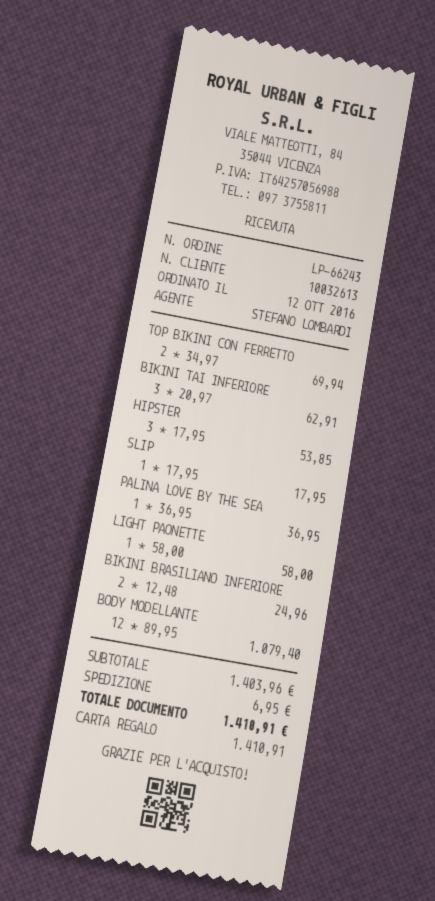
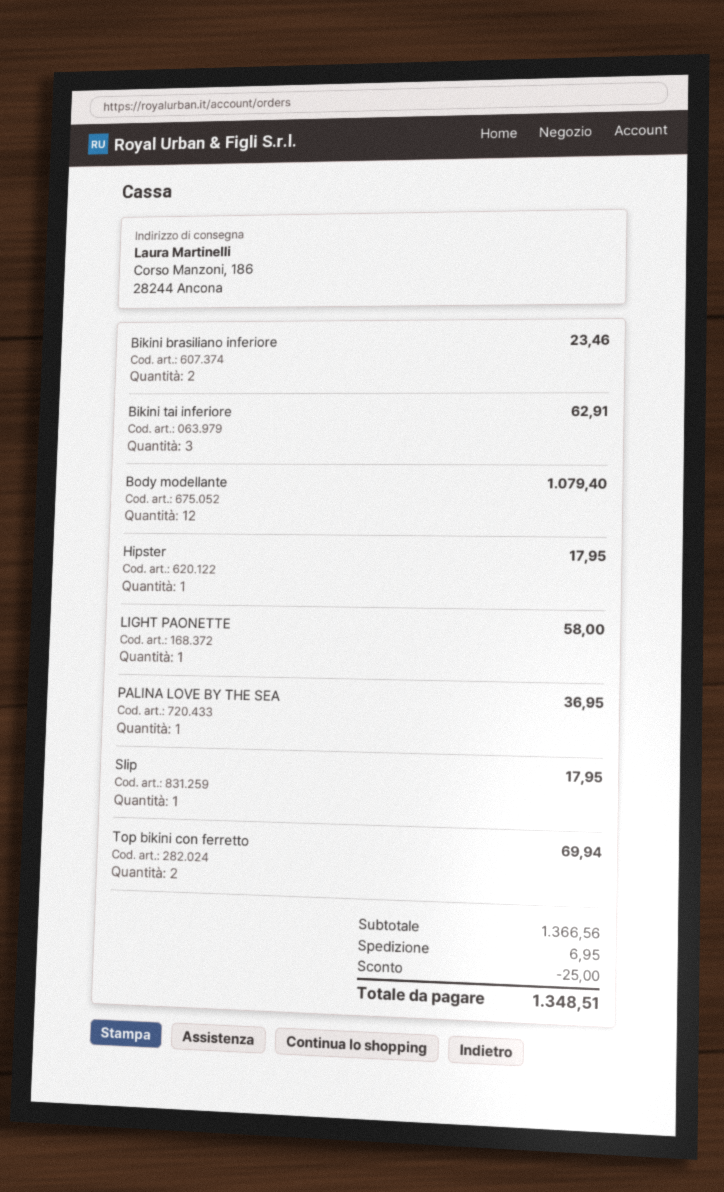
HIPSTER: 3 for 53.85 -> 1 for 17.95
BIKINI BRASILIANO INFERIORE: 2 for 24.96 -> 2 for 23.46
subtotal: 1403.96 -> 1366.56
discount: none -> 25.00
total: 1410.91 -> 1348.51

